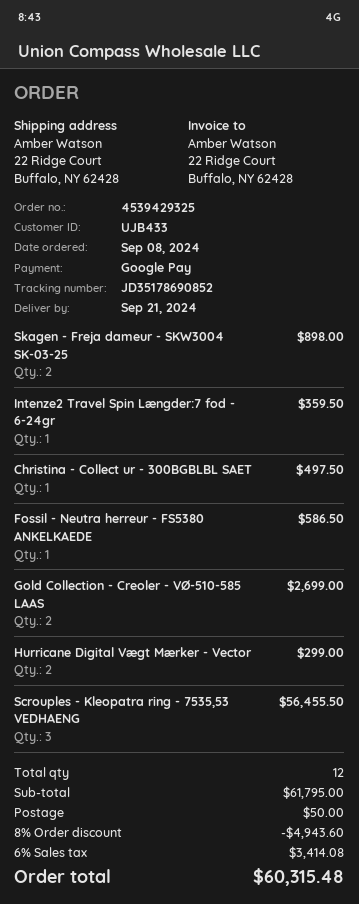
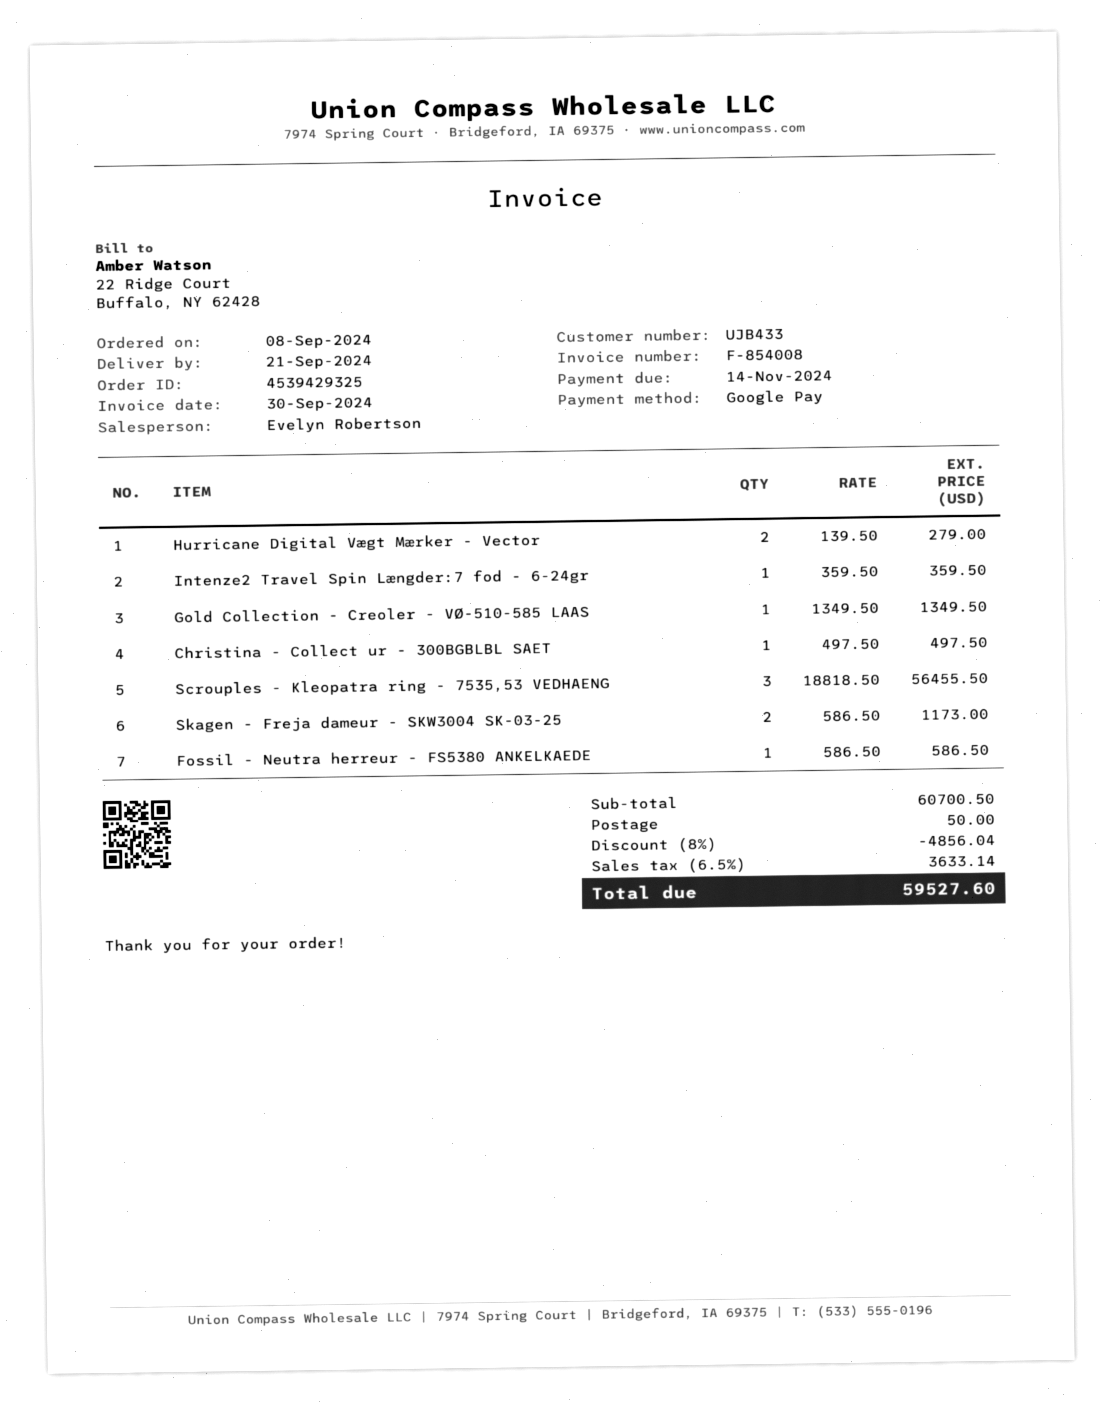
Skagen - Freja dameur - SKW3004 SK-03-25: 2 for 898.00 -> 2 for 1173.00
Gold Collection - Creoler - VØ-510-585 LAAS: 2 for 2699.00 -> 1 for 1349.50
Hurricane Digital Vægt Mærker - Vector: 2 for 299.00 -> 2 for 279.00
subtotal: 61795.00 -> 60700.50
discount: 8% = 4943.60 -> 8% = 4856.04
tax: 6% = 3414.08 -> 6.5% = 3633.14
total: 60315.48 -> 59527.60

